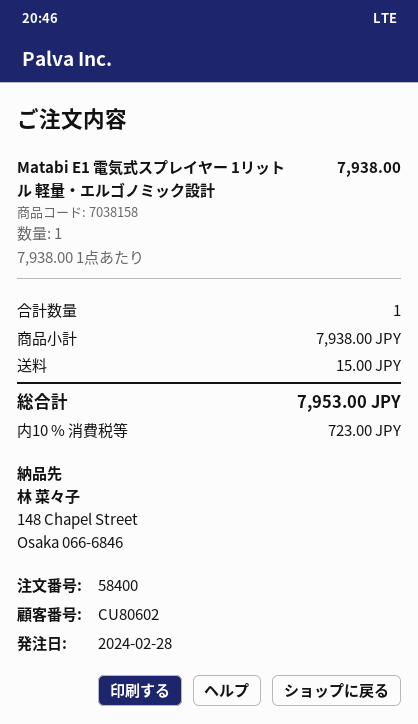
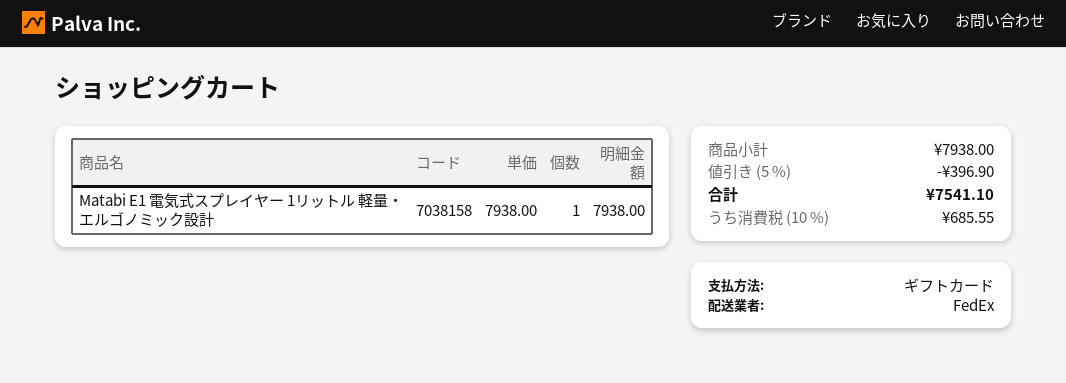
discount: none -> 5% = 396.90
shipping: 15.00 -> none
tax: 10% = 723.00 -> 10% = 685.55
total: 7953.00 -> 7541.10

